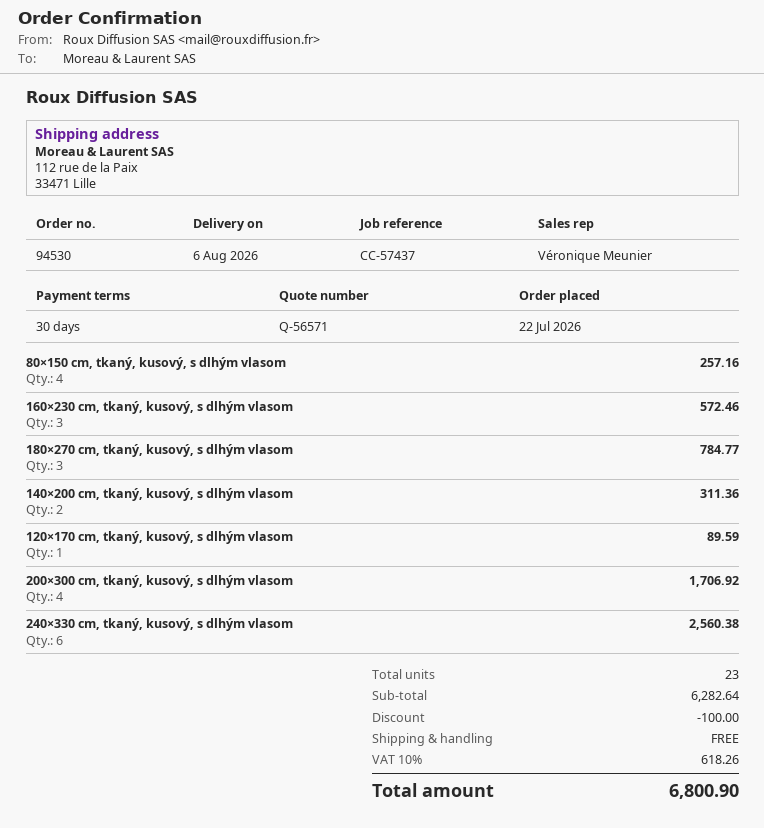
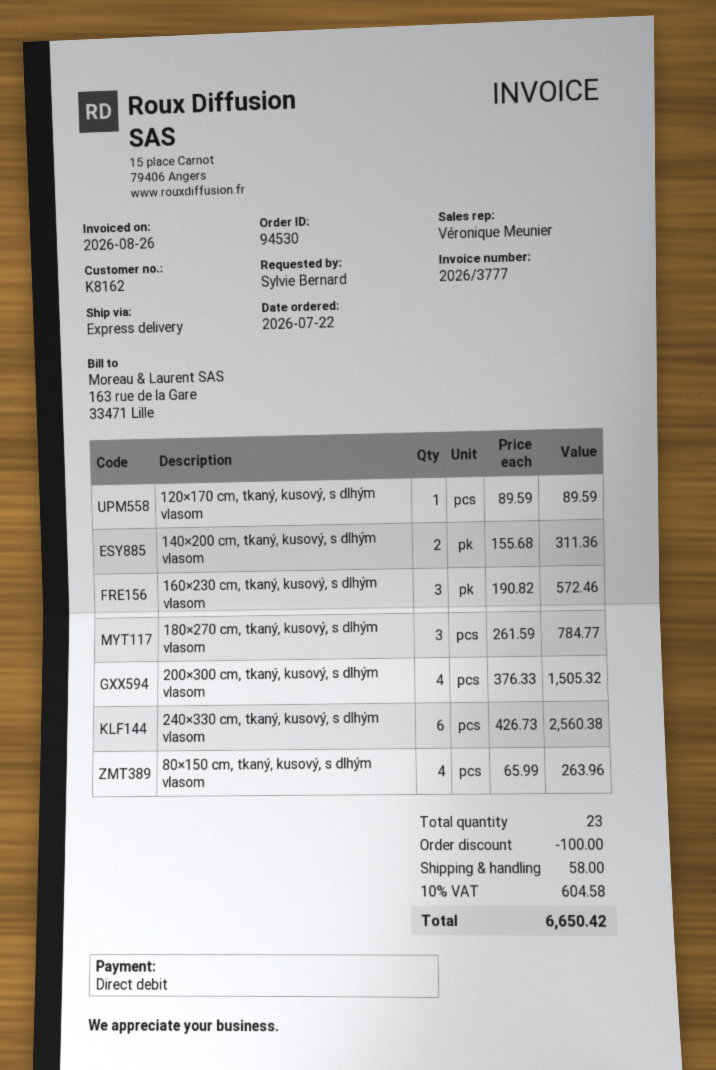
80×150 cm, tkaný, kusový, s dlhým vlasom: 4 for 257.16 -> 4 for 263.96
200×300 cm, tkaný, kusový, s dlhým vlasom: 4 for 1706.92 -> 4 for 1505.32
shipping: 0.00 -> 58.00
tax: 10% = 618.26 -> 10% = 604.58
total: 6800.90 -> 6650.42

